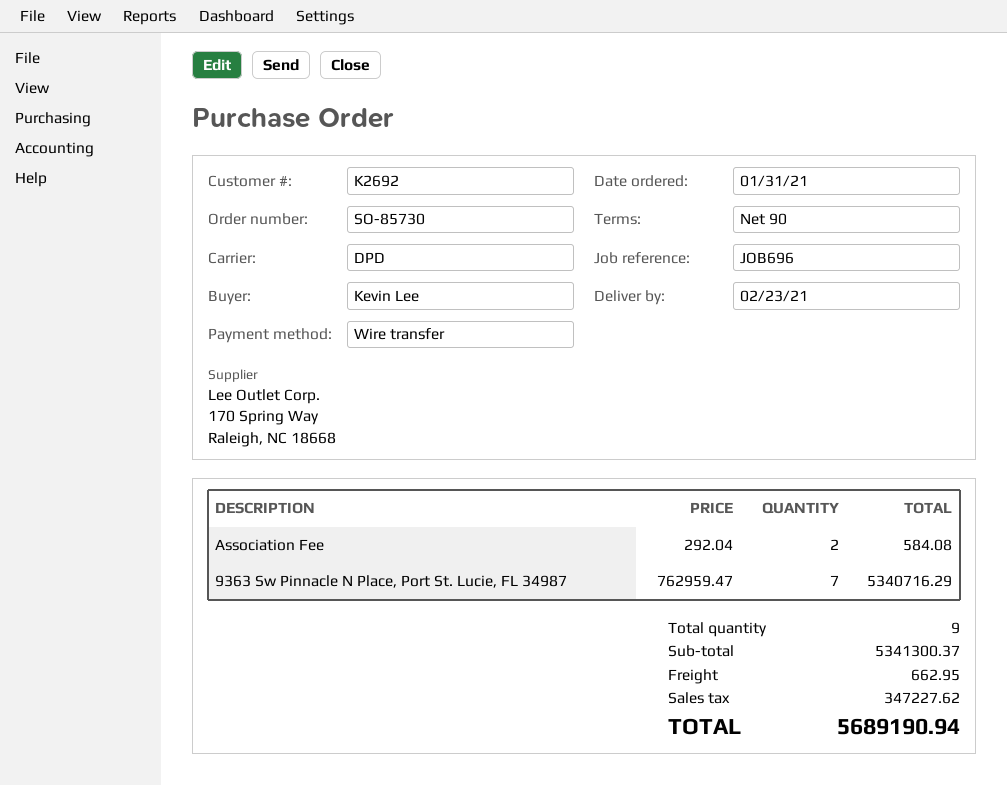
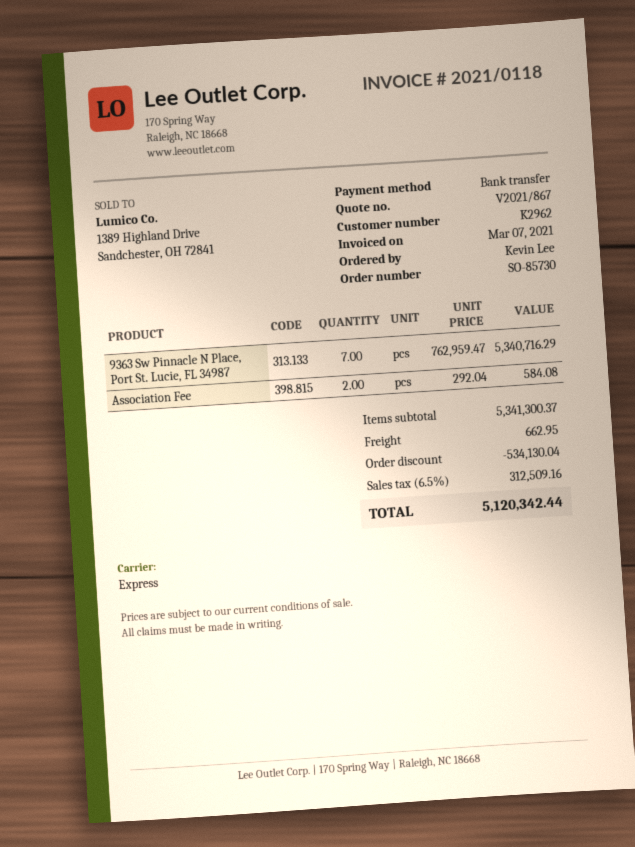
customer number: K2692 -> K2962
shipping method: DPD -> express
discount: none -> 534130.04
tax: 347227.62 -> 312509.16
total: 5689190.94 -> 5120342.44

